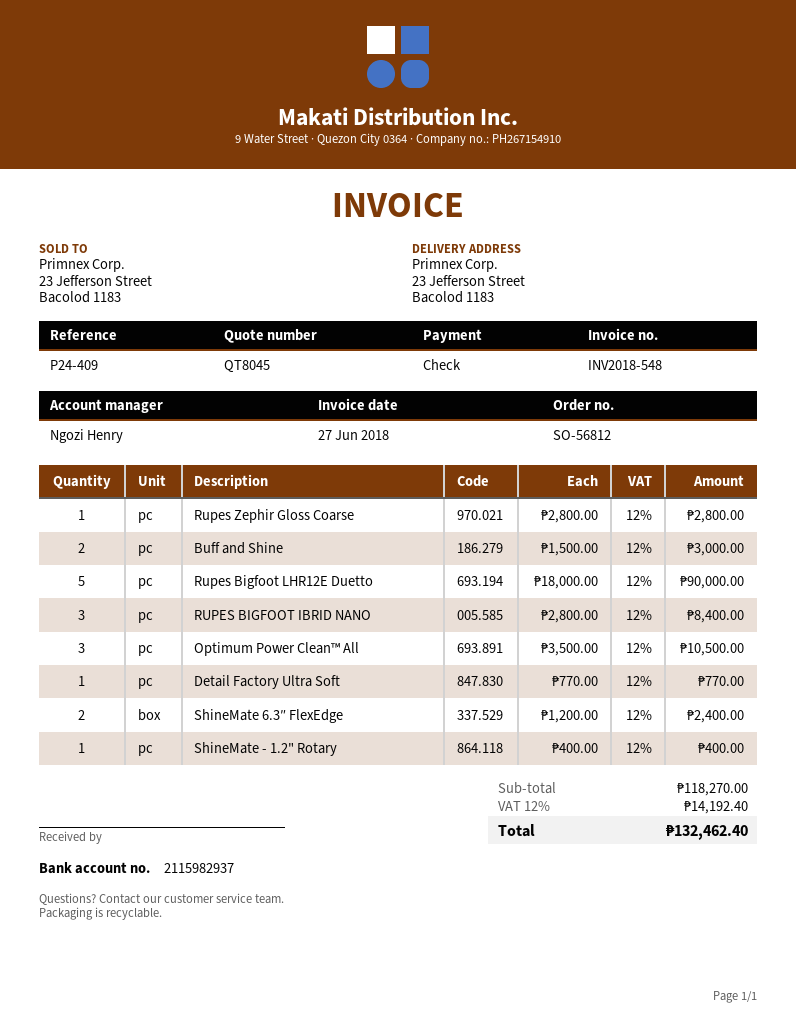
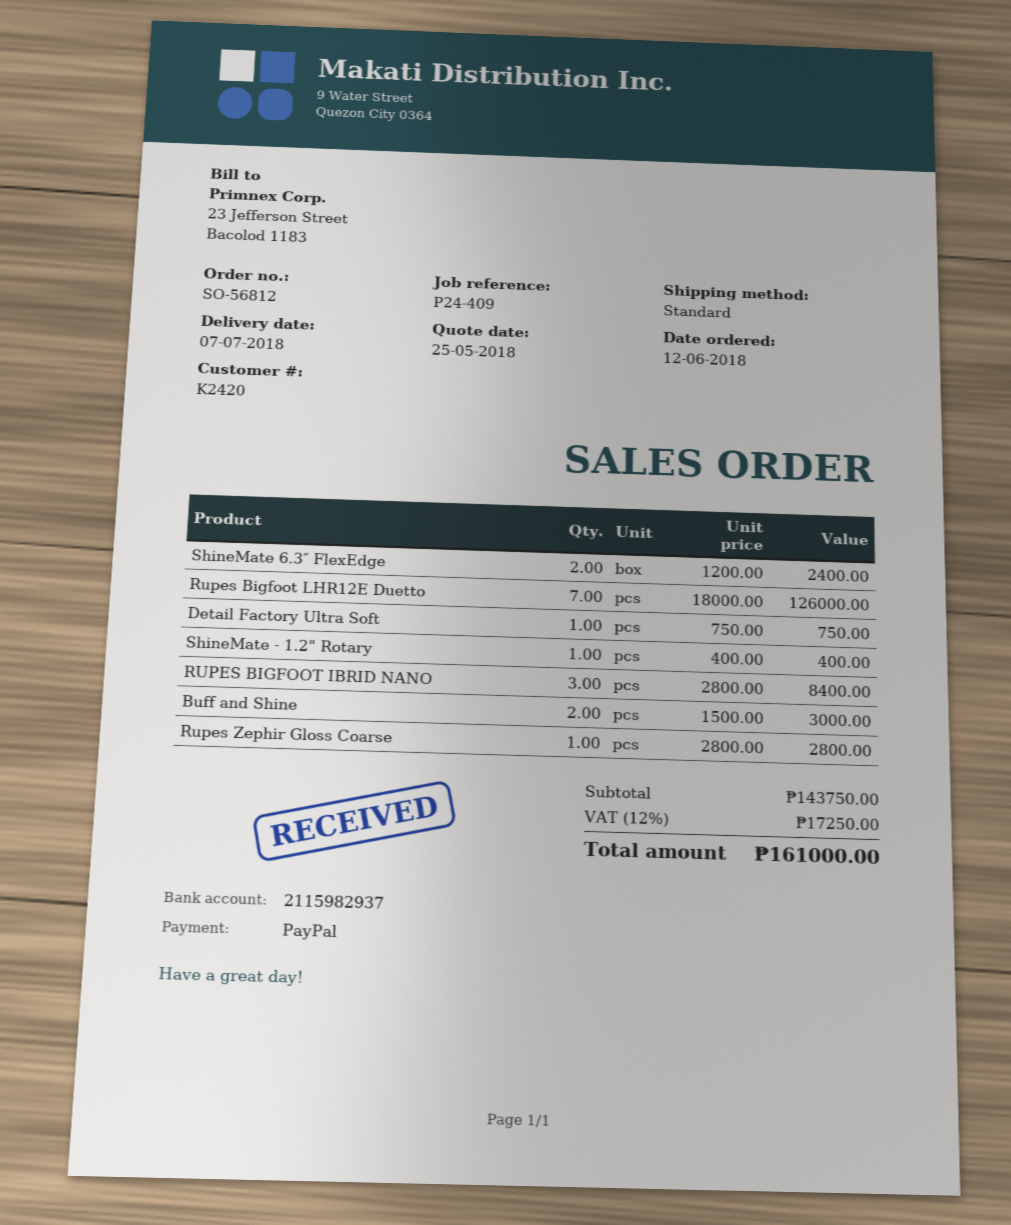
payment method: cheque -> PayPal
Rupes Bigfoot LHR12E Duetto: 5 x 18000.00 = 90000.00 -> 7 x 18000.00 = 126000.00
Optimum Power Clean™ All: 3 x 3500.00 = 10500.00 -> none
Detail Factory Ultra Soft: 1 x 770.00 = 770.00 -> 1 x 750.00 = 750.00
subtotal: 118270.00 -> 143750.00
tax: 12% = 14192.40 -> 12% = 17250.00
total: 132462.40 -> 161000.00

